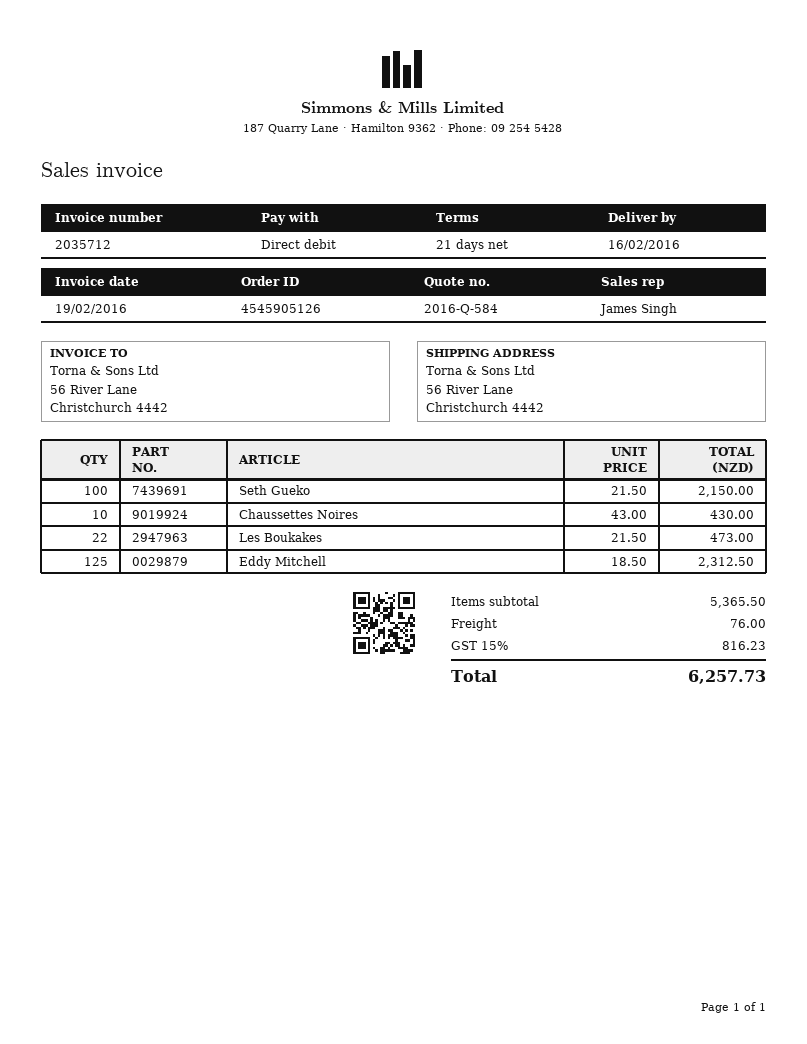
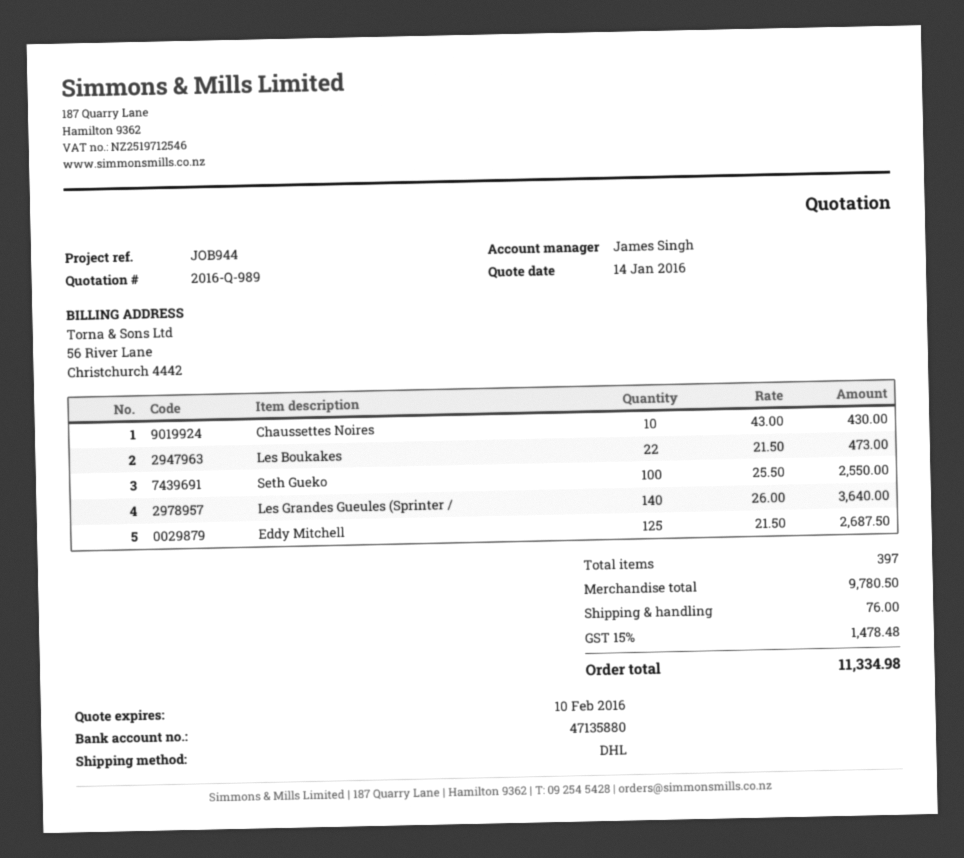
quote number: 2016-Q-584 -> 2016-Q-989
Seth Gueko: 100 x 21.50 = 2150.00 -> 100 x 25.50 = 2550.00
Eddy Mitchell: 125 x 18.50 = 2312.50 -> 125 x 21.50 = 2687.50
Les Grandes Gueules (Sprinter /: none -> 140 x 26.00 = 3640.00
subtotal: 5365.50 -> 9780.50
tax: 15% = 816.23 -> 15% = 1478.48
total: 6257.73 -> 11334.98

